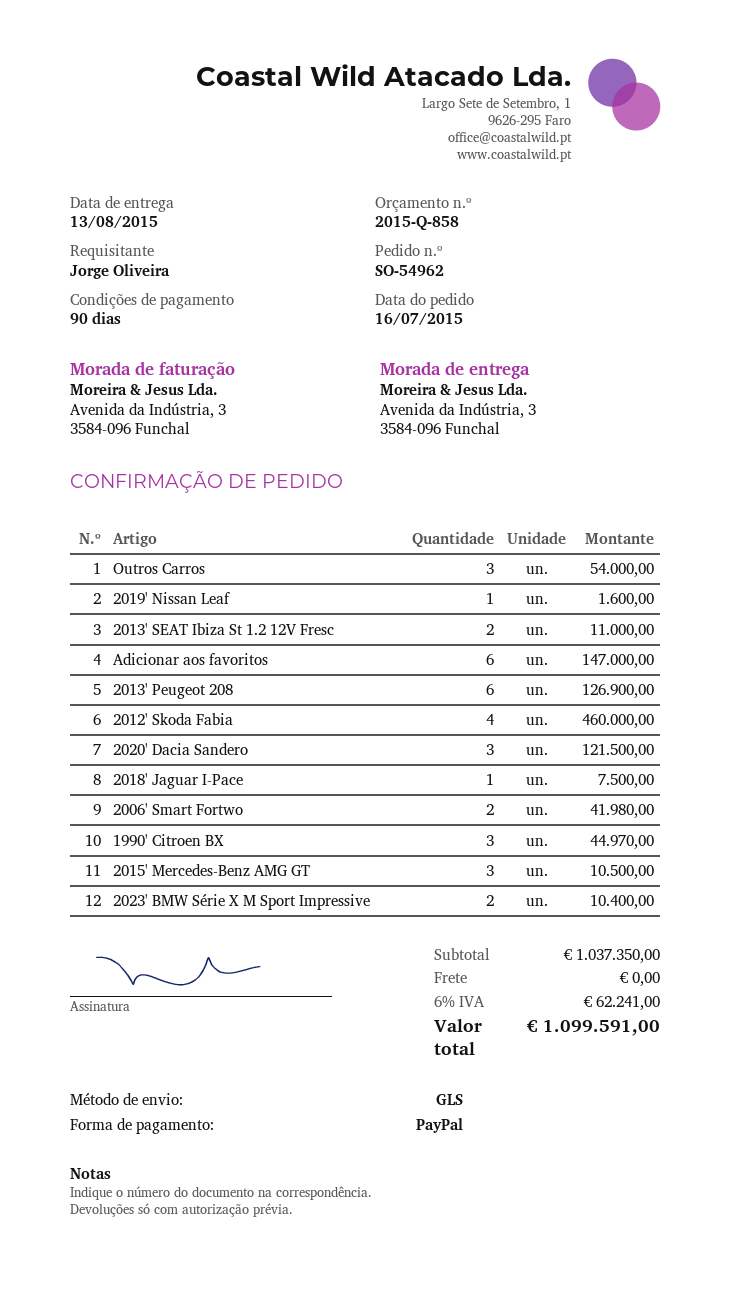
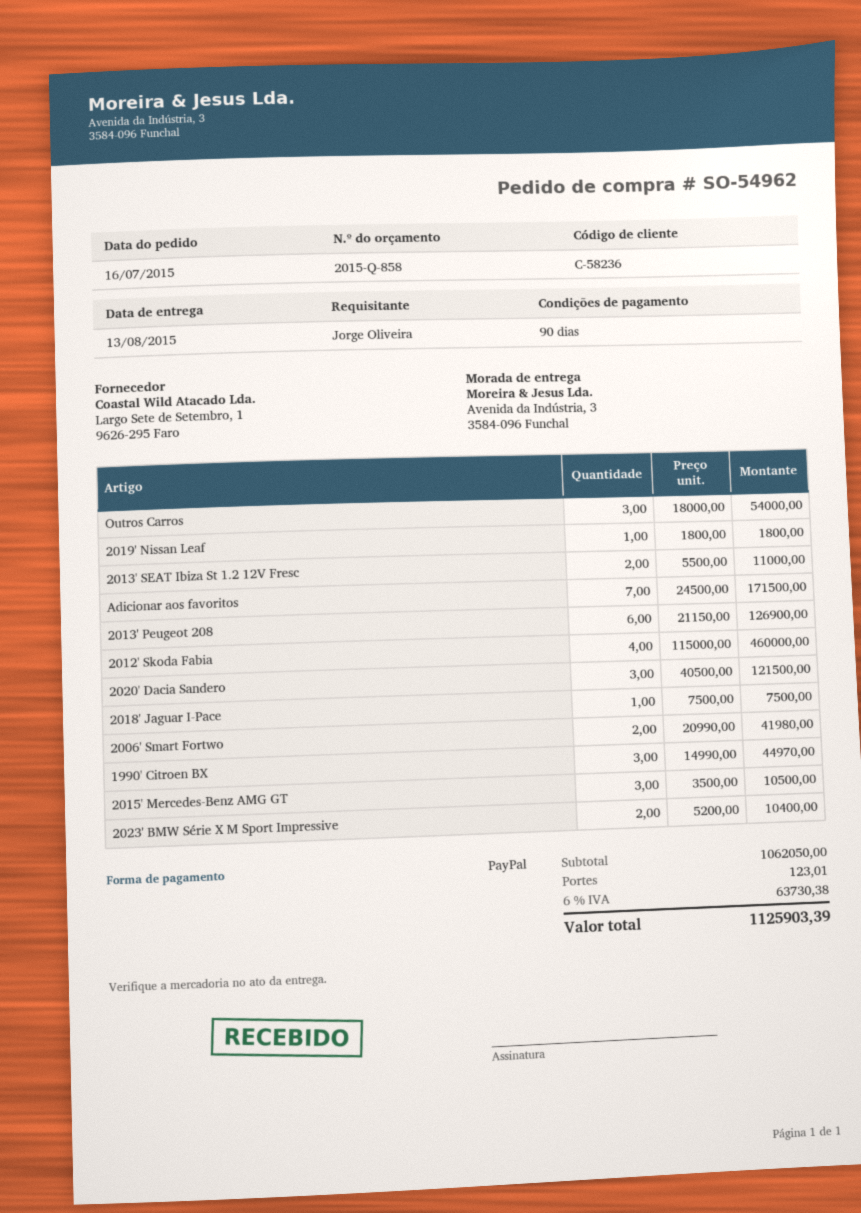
2019' Nissan Leaf: 1 for 1600.00 -> 1 for 1800.00
Adicionar aos favoritos: 6 for 147000.00 -> 7 for 171500.00
subtotal: 1037350.00 -> 1062050.00
shipping: 0.00 -> 123.01
tax: 6% = 62241.00 -> 6% = 63730.38
total: 1099591.00 -> 1125903.39

